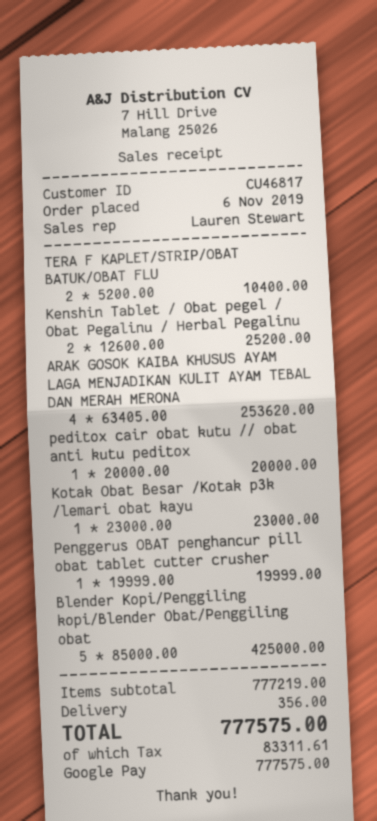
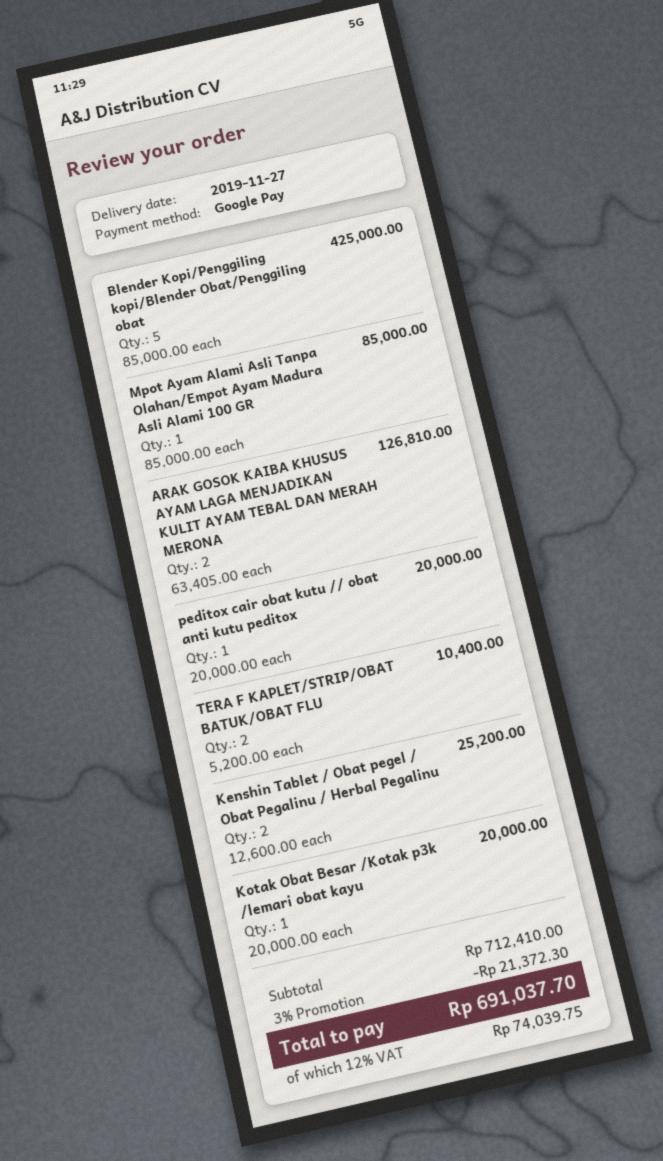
ARAK GOSOK KAIBA KHUSUS AYAM LAGA MENJADIKAN KULIT AYAM TEBAL DAN MERAH MERONA: 4 x 63405.00 = 253620.00 -> 2 x 63405.00 = 126810.00
Kotak Obat Besar /Kotak p3k /lemari obat kayu: 1 x 23000.00 = 23000.00 -> 1 x 20000.00 = 20000.00
Penggerus OBAT penghancur pill obat tablet cutter crusher: 1 x 19999.00 = 19999.00 -> none
Mpot Ayam Alami Asli Tanpa Olahan/Empot Ayam Madura Asli Alami 100 GR: none -> 1 x 85000.00 = 85000.00
subtotal: 777219.00 -> 712410.00
discount: none -> 3% = 21372.30
shipping: 356.00 -> none
tax: 83311.61 -> 74039.75
total: 777575.00 -> 691037.70

